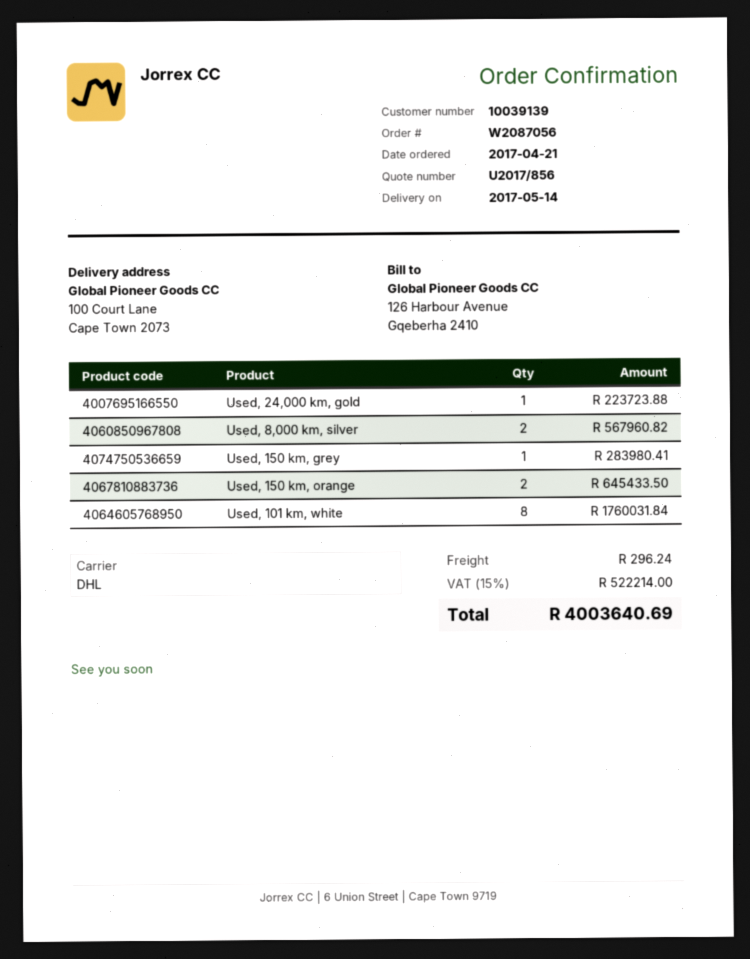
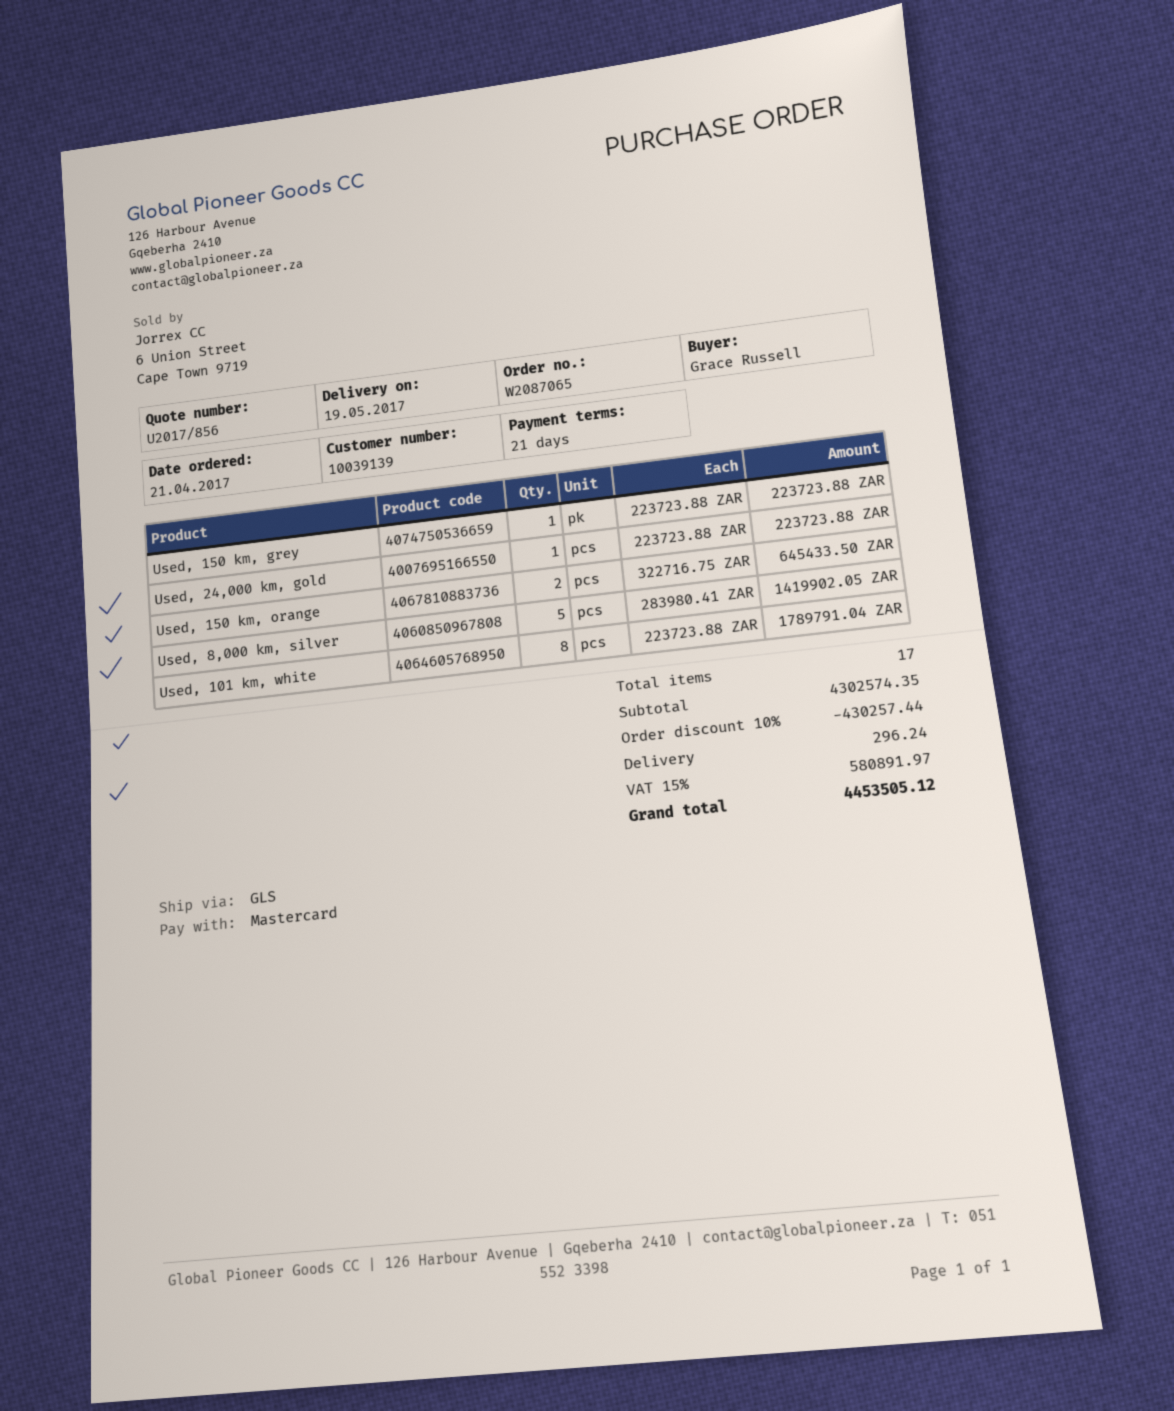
order number: W2087056 -> W2087065
delivery date: 2017-05-14 -> 2017-05-19
shipping method: DHL -> GLS
Used, 8,000 km, silver: 2 for 567960.82 -> 5 for 1419902.05
Used, 150 km, grey: 1 for 283980.41 -> 1 for 223723.88
Used, 101 km, white: 8 for 1760031.84 -> 8 for 1789791.04
discount: none -> 10% = 430257.44
tax: 15% = 522214.00 -> 15% = 580891.97
total: 4003640.69 -> 4453505.12

